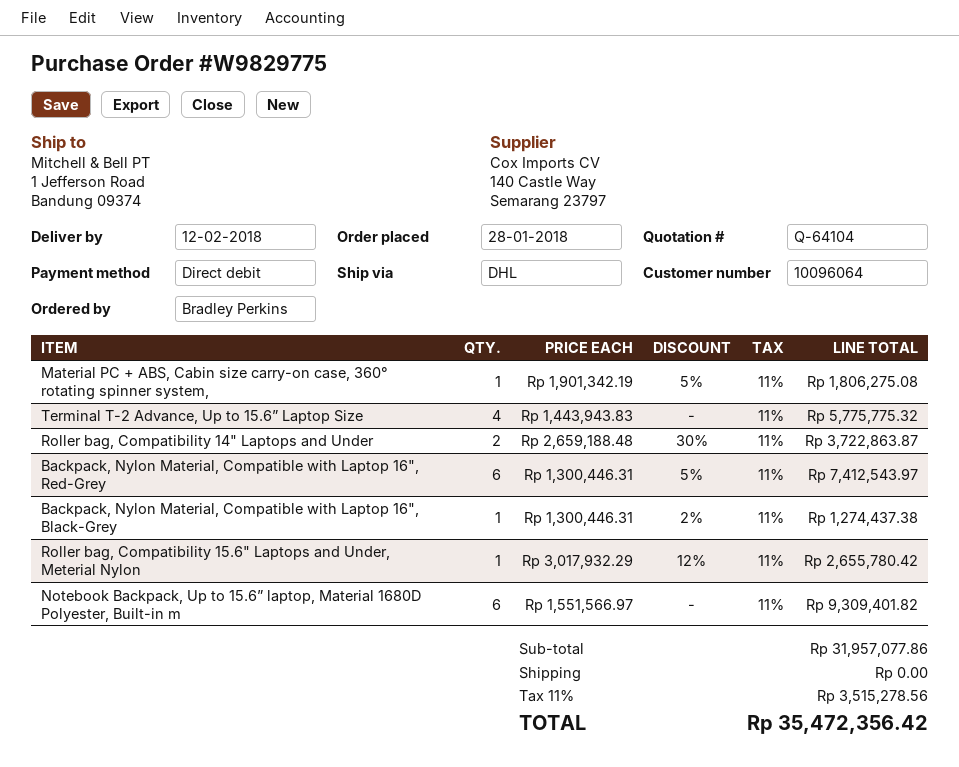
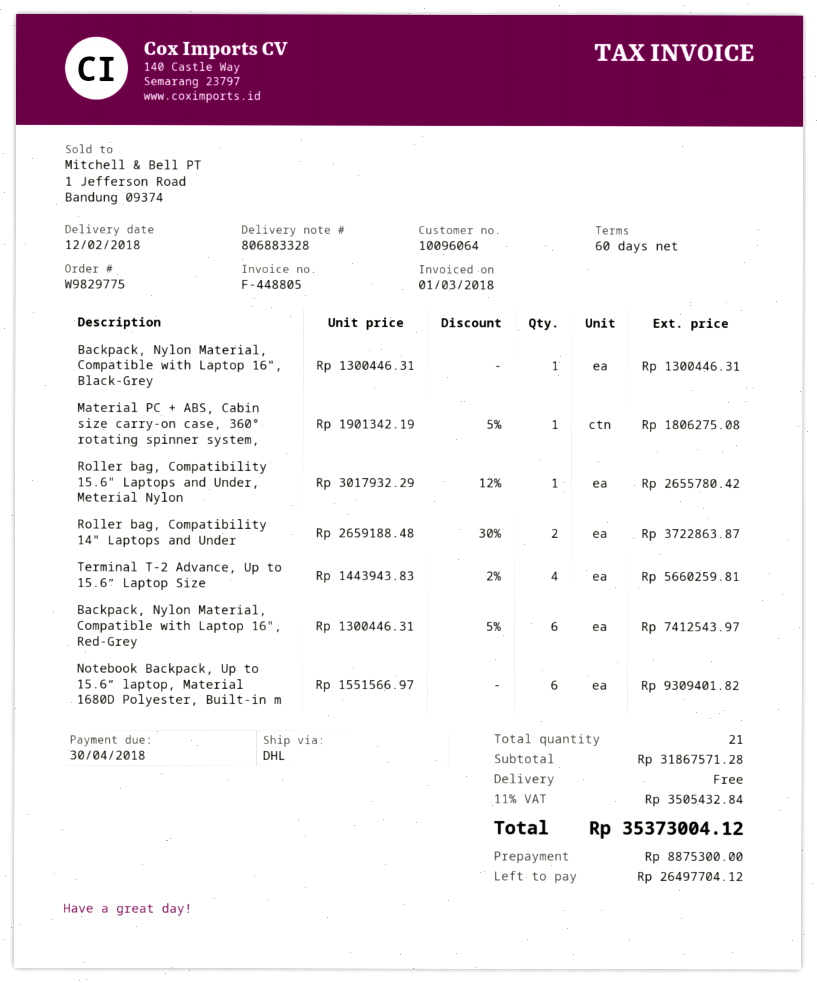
Terminal T-2 Advance, Up to 15.6” Laptop Size: 4 x 1443943.83 = 5775775.32 -> 4 x 1443943.83 - 2% = 5660259.81
Backpack, Nylon Material, Compatible with Laptop 16", Black-Grey: 1 x 1300446.31 - 2% = 1274437.38 -> 1 x 1300446.31 = 1300446.31
subtotal: 31957077.86 -> 31867571.28
tax: 11% = 3515278.56 -> 11% = 3505432.84
total: 35472356.42 -> 35373004.12

